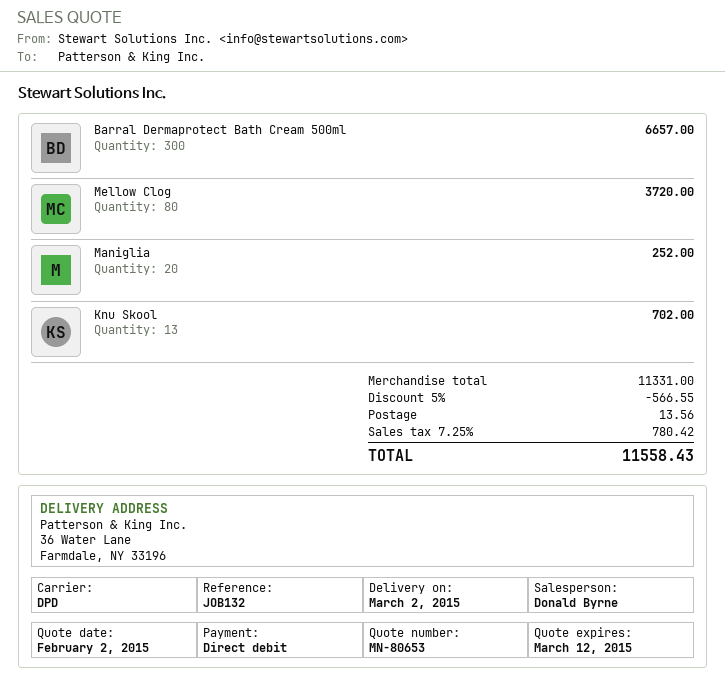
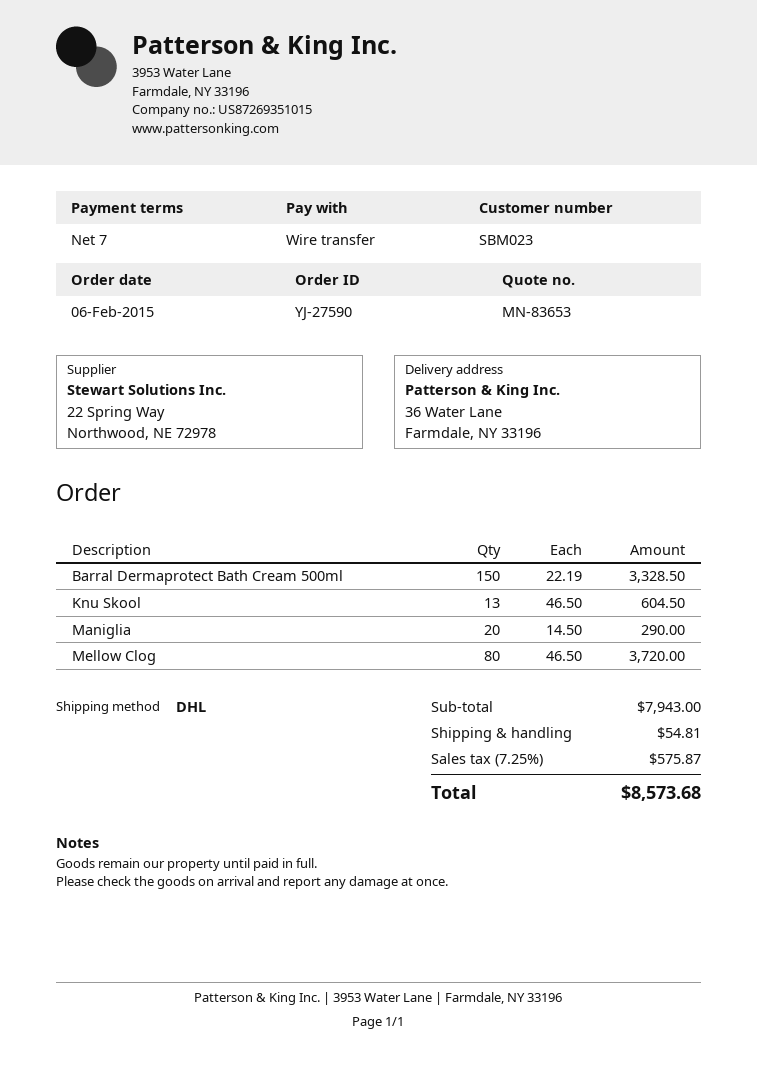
quote number: MN-80653 -> MN-83653
payment method: direct debit -> bank transfer
shipping method: DPD -> DHL
Barral Dermaprotect Bath Cream 500ml: 300 for 6657.00 -> 150 for 3328.50
Maniglia: 20 for 252.00 -> 20 for 290.00
Knu Skool: 13 for 702.00 -> 13 for 604.50
subtotal: 11331.00 -> 7943.00
discount: 5% = 566.55 -> none
shipping: 13.56 -> 54.81
tax: 7.25% = 780.42 -> 7.25% = 575.87
total: 11558.43 -> 8573.68

